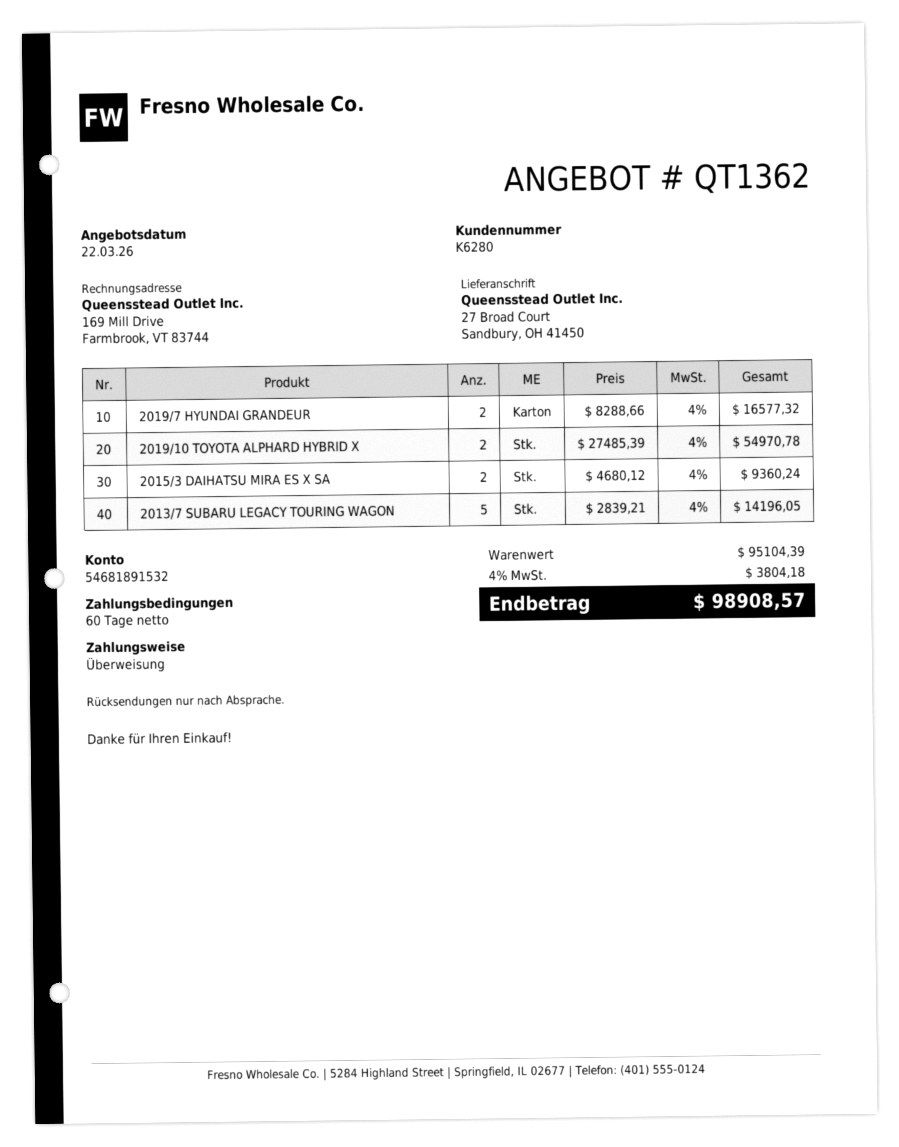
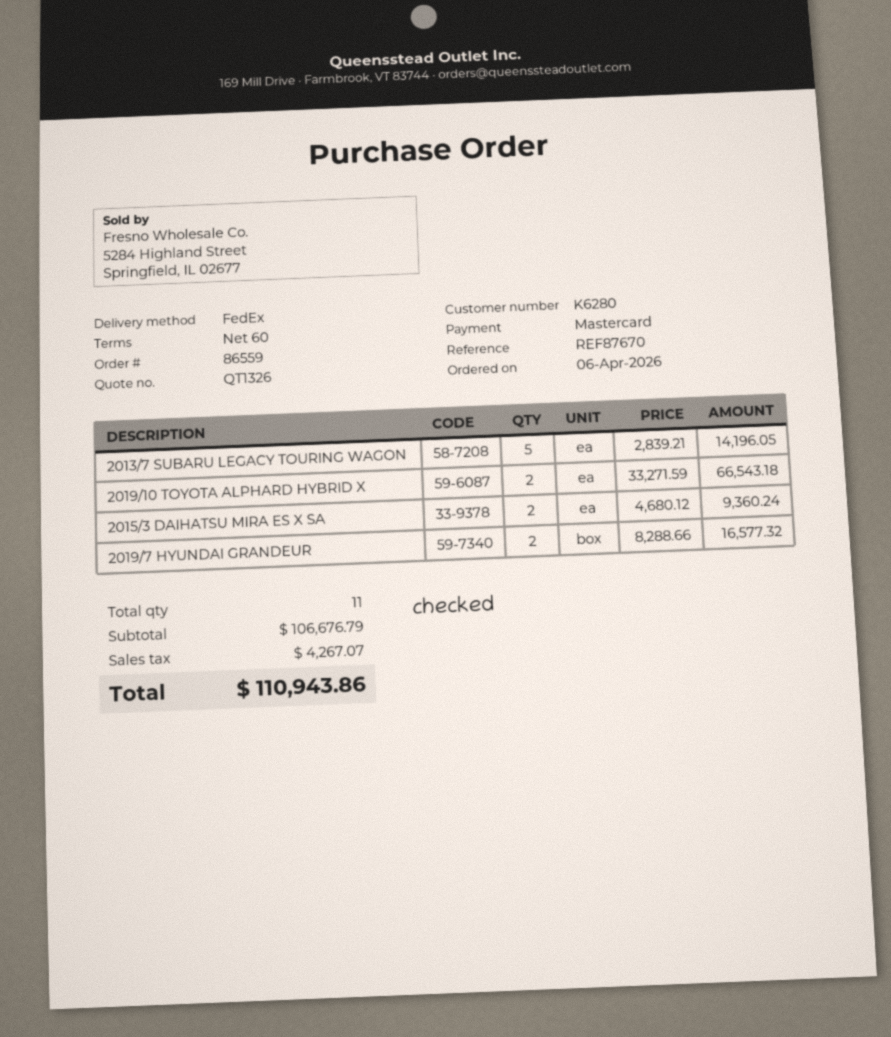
quote number: QT1362 -> QT1326
payment method: bank transfer -> Mastercard
2019/10 TOYOTA ALPHARD HYBRID X: 2 x 27485.39 = 54970.78 -> 2 x 33271.59 = 66543.18
subtotal: 95104.39 -> 106676.79
tax: 3804.18 -> 4267.07
total: 98908.57 -> 110943.86

